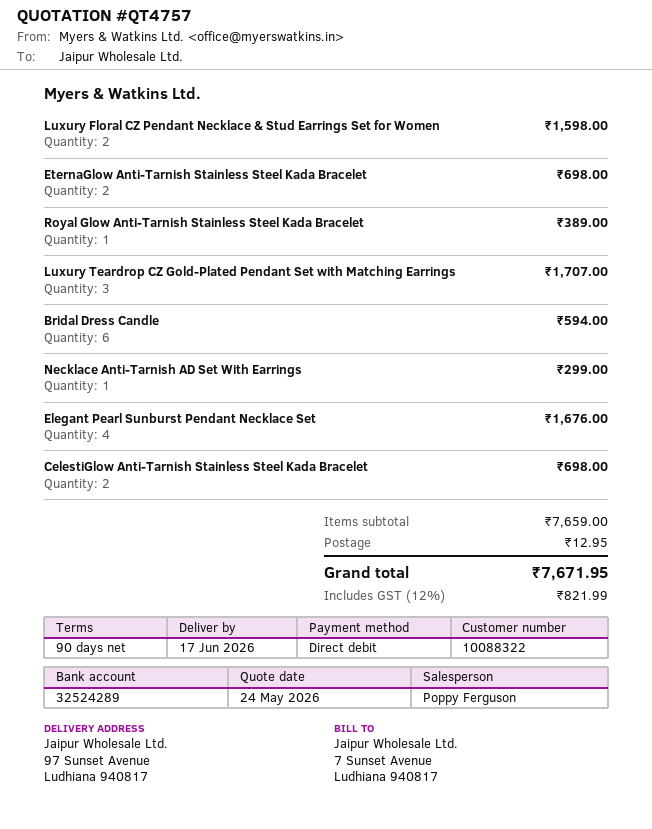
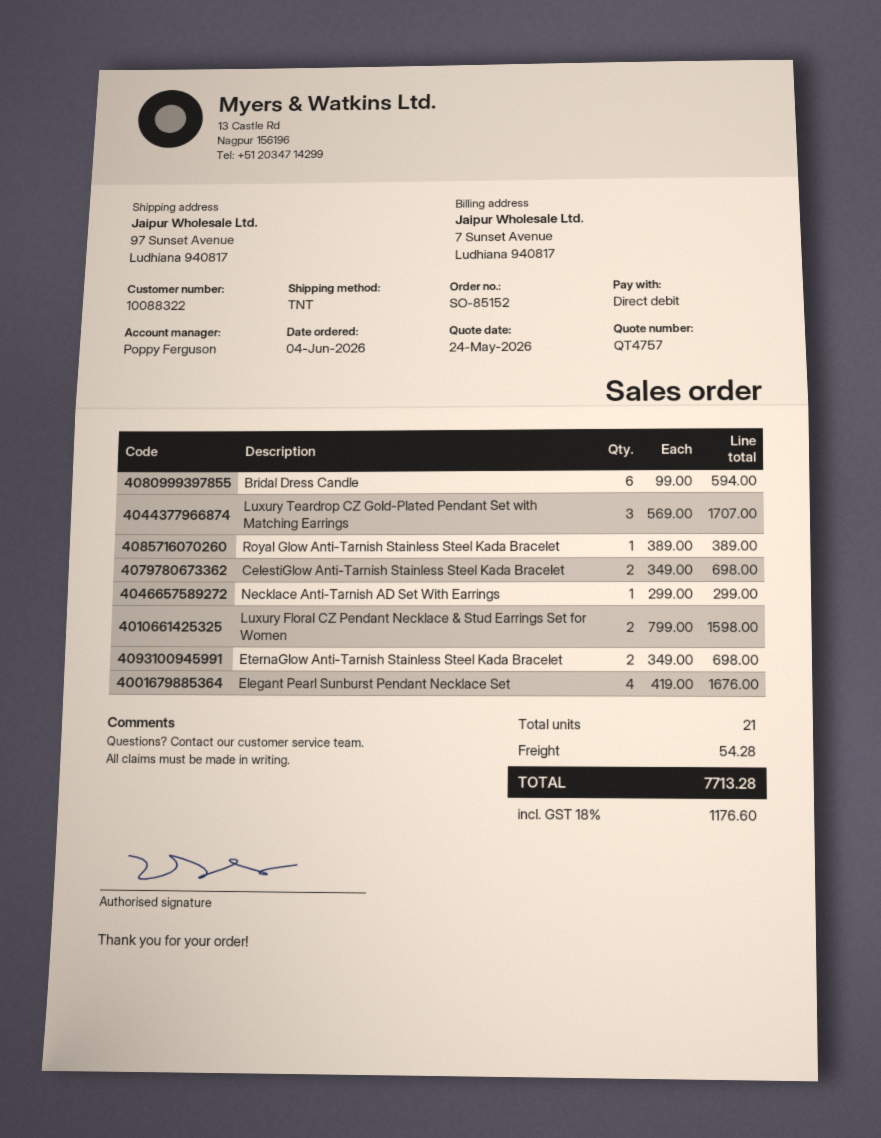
shipping: 12.95 -> 54.28
tax: 12% = 821.99 -> 18% = 1176.60
total: 7671.95 -> 7713.28

